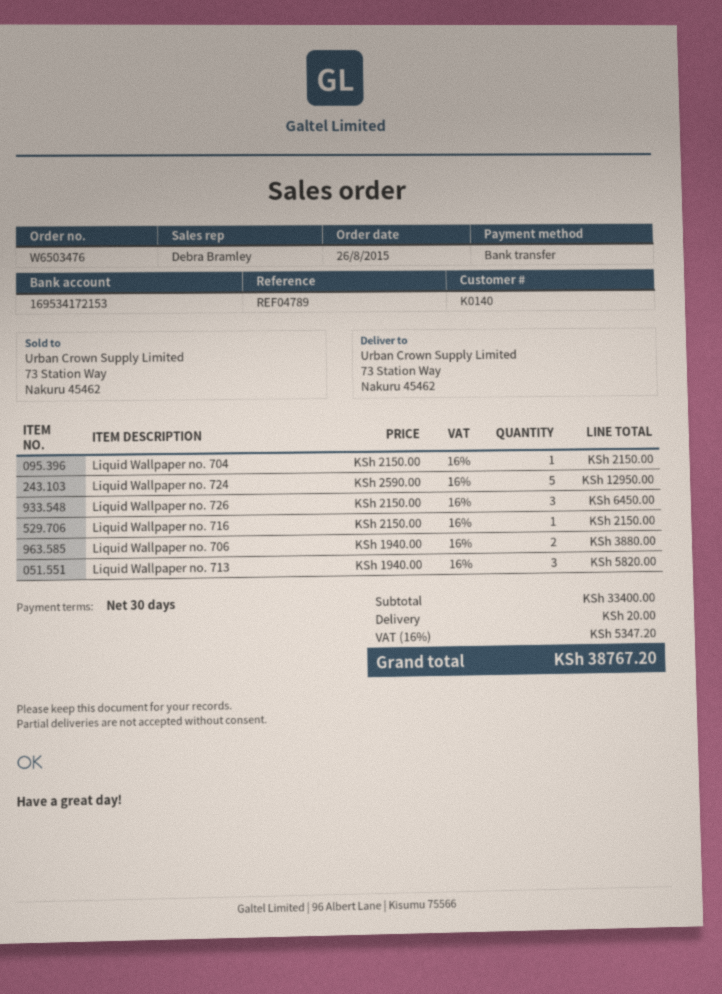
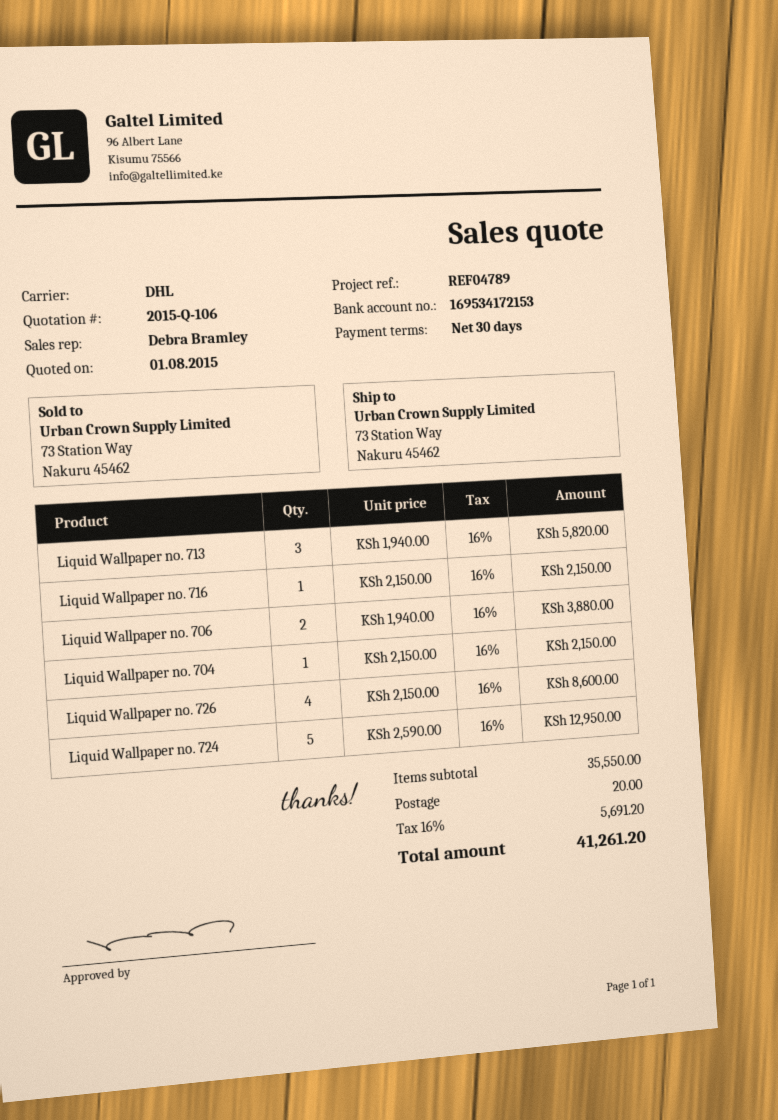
Liquid Wallpaper no. 726: 3 x 2150.00 = 6450.00 -> 4 x 2150.00 = 8600.00
subtotal: 33400.00 -> 35550.00
tax: 16% = 5347.20 -> 16% = 5691.20
total: 38767.20 -> 41261.20

